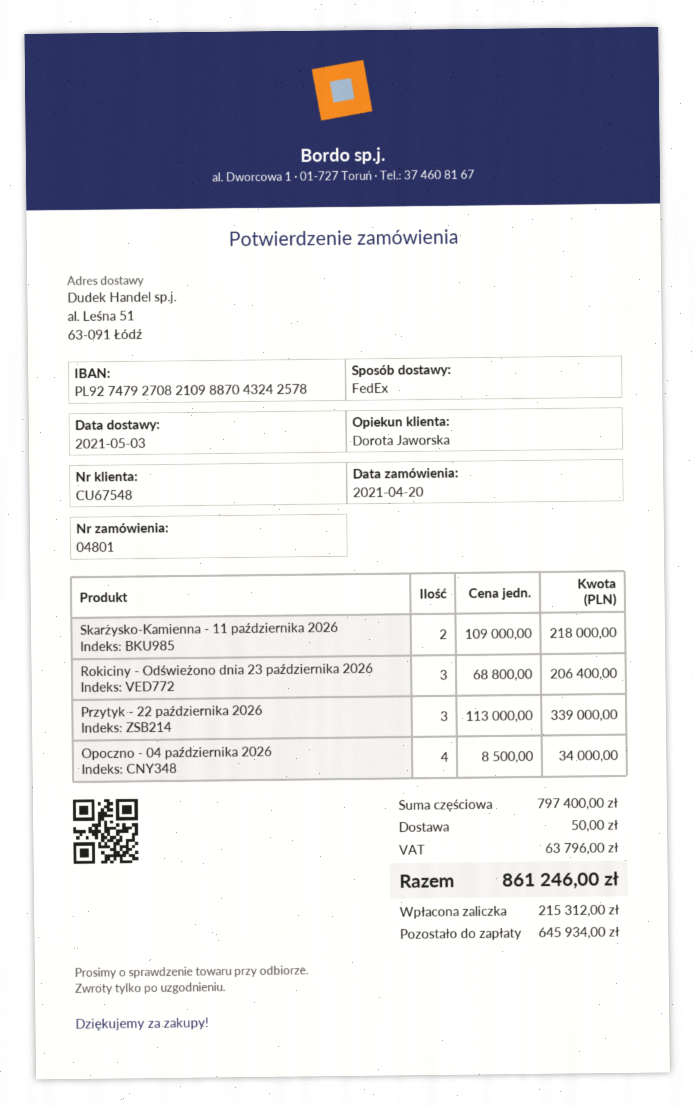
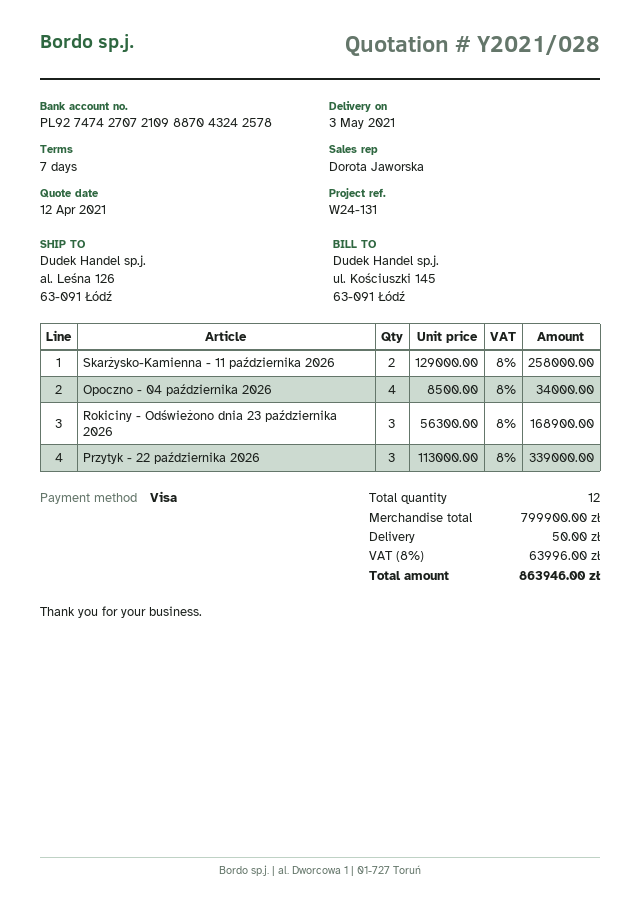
bank account: PL92747927082109887043242578 -> PL92747427072109887043242578
ship to: al. Leśna 51, 63-091 Łódź -> al. Leśna 126, 63-091 Łódź
Skarżysko-Kamienna - 11 października 2026: 2 x 109000.00 = 218000.00 -> 2 x 129000.00 = 258000.00
Rokiciny - Odświeżono dnia 23 października 2026: 3 x 68800.00 = 206400.00 -> 3 x 56300.00 = 168900.00
subtotal: 797400.00 -> 799900.00
tax: 63796.00 -> 63996.00
total: 861246.00 -> 863946.00

